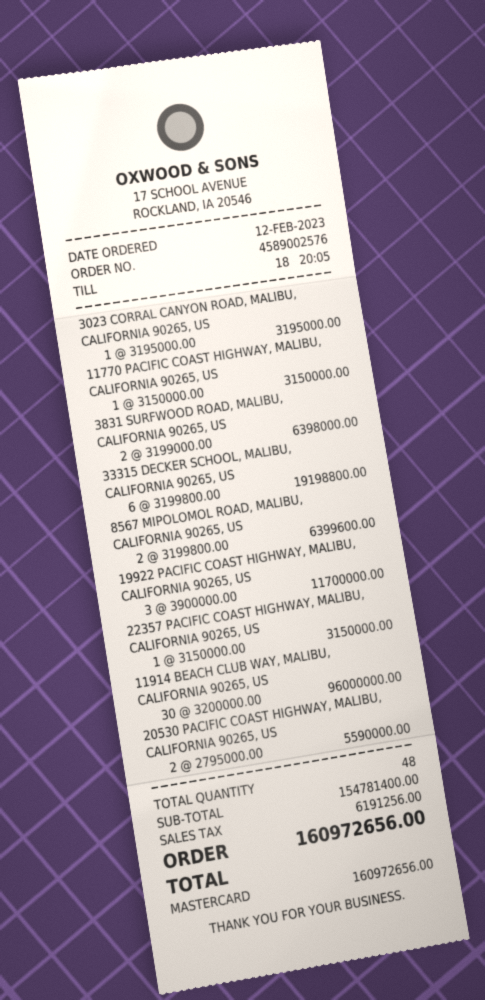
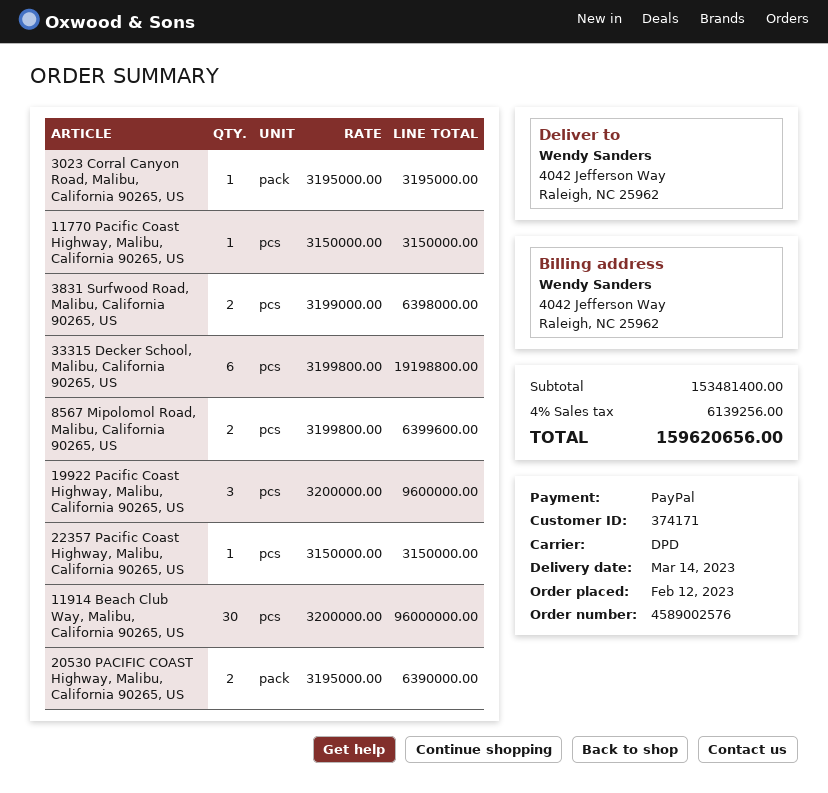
payment method: Mastercard -> PayPal
19922 PACIFIC COAST HIGHWAY, MALIBU, CALIFORNIA 90265, US: 3 x 3900000.00 = 11700000.00 -> 3 x 3200000.00 = 9600000.00
20530 PACIFIC COAST HIGHWAY, MALIBU, CALIFORNIA 90265, US: 2 x 2795000.00 = 5590000.00 -> 2 x 3195000.00 = 6390000.00
subtotal: 154781400.00 -> 153481400.00
tax: 6191256.00 -> 6139256.00
total: 160972656.00 -> 159620656.00

